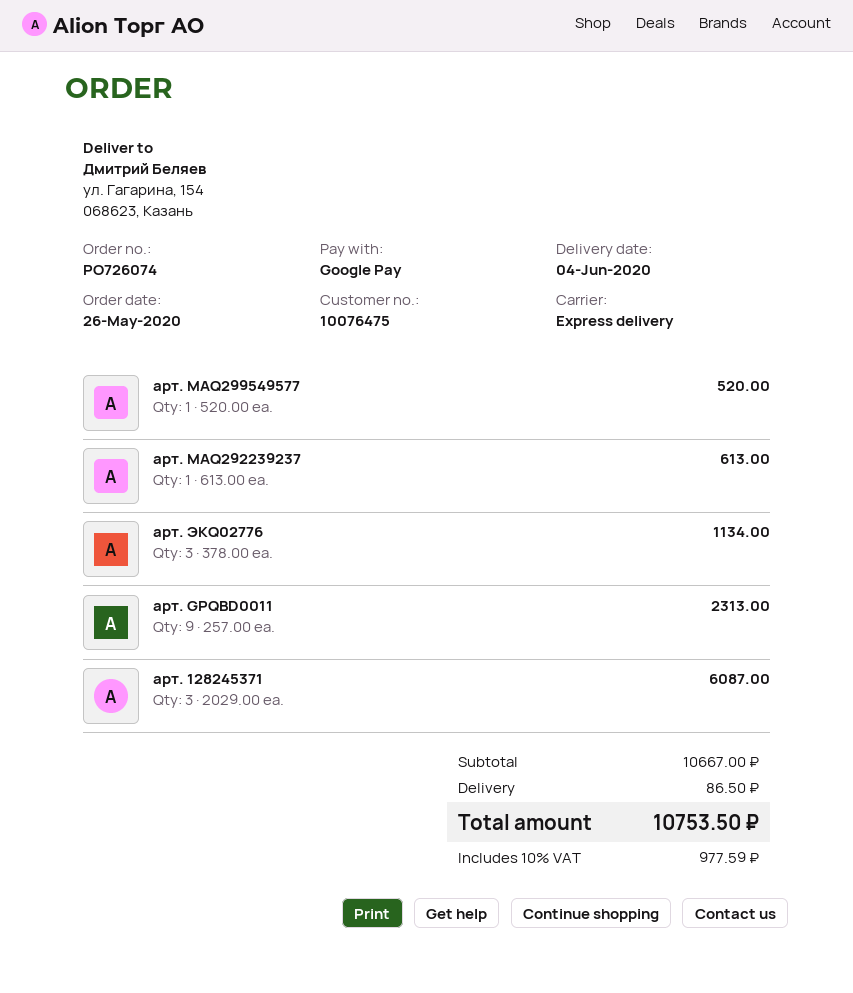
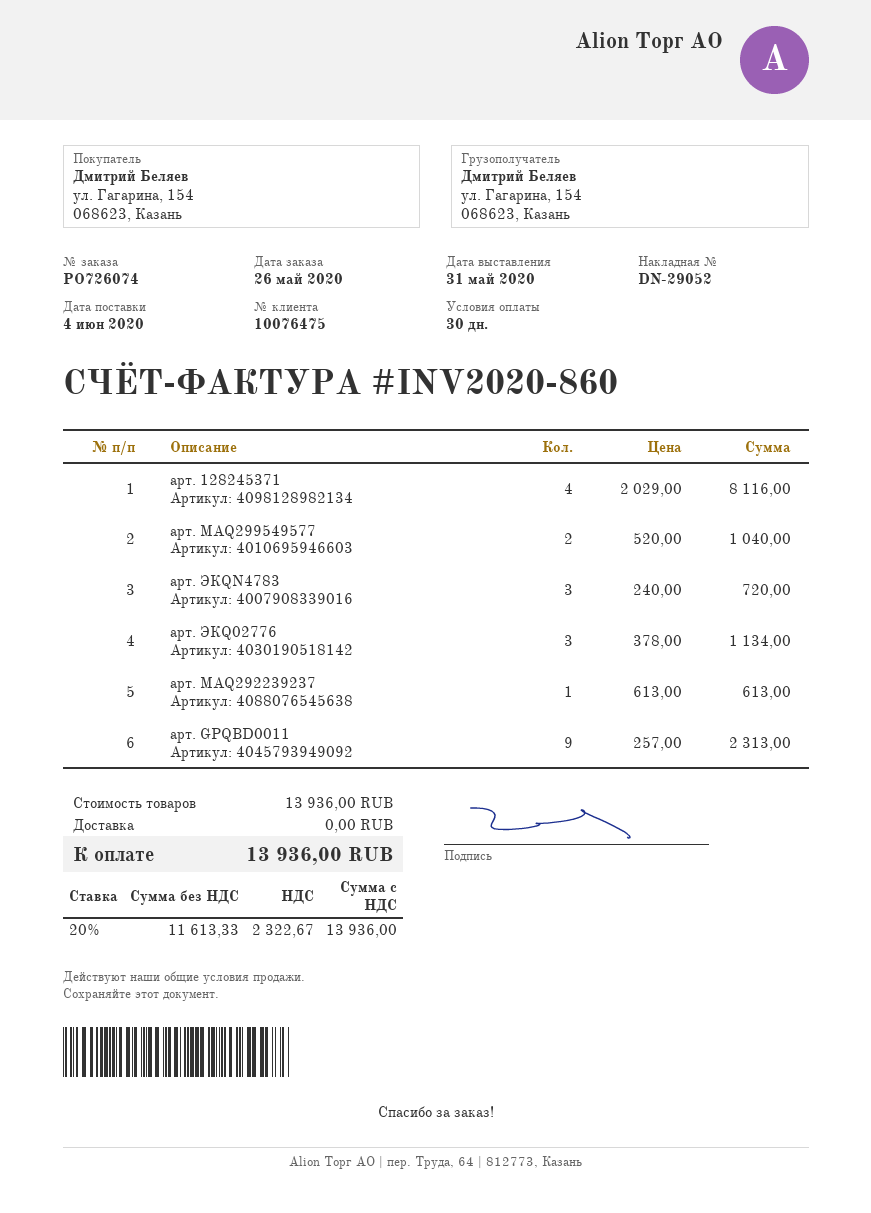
арт. MAQ299549577: 1 x 520.00 = 520.00 -> 2 x 520.00 = 1040.00
арт. 128245371: 3 x 2029.00 = 6087.00 -> 4 x 2029.00 = 8116.00
арт. ЭКQN4783: none -> 3 x 240.00 = 720.00
subtotal: 10667.00 -> 13936.00
shipping: 86.50 -> 0.00
tax: 10% = 977.59 -> 20% = 2322.67
total: 10753.50 -> 13936.00

